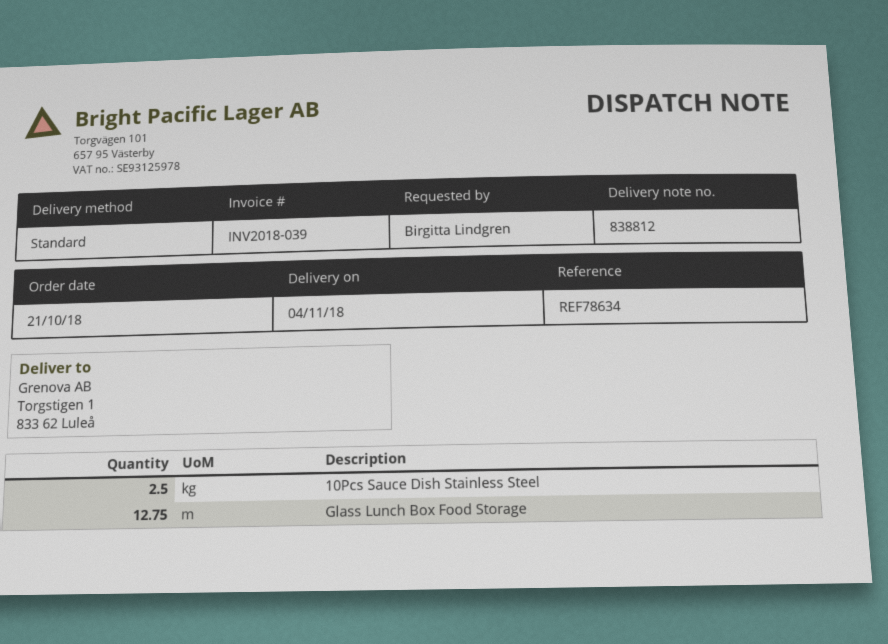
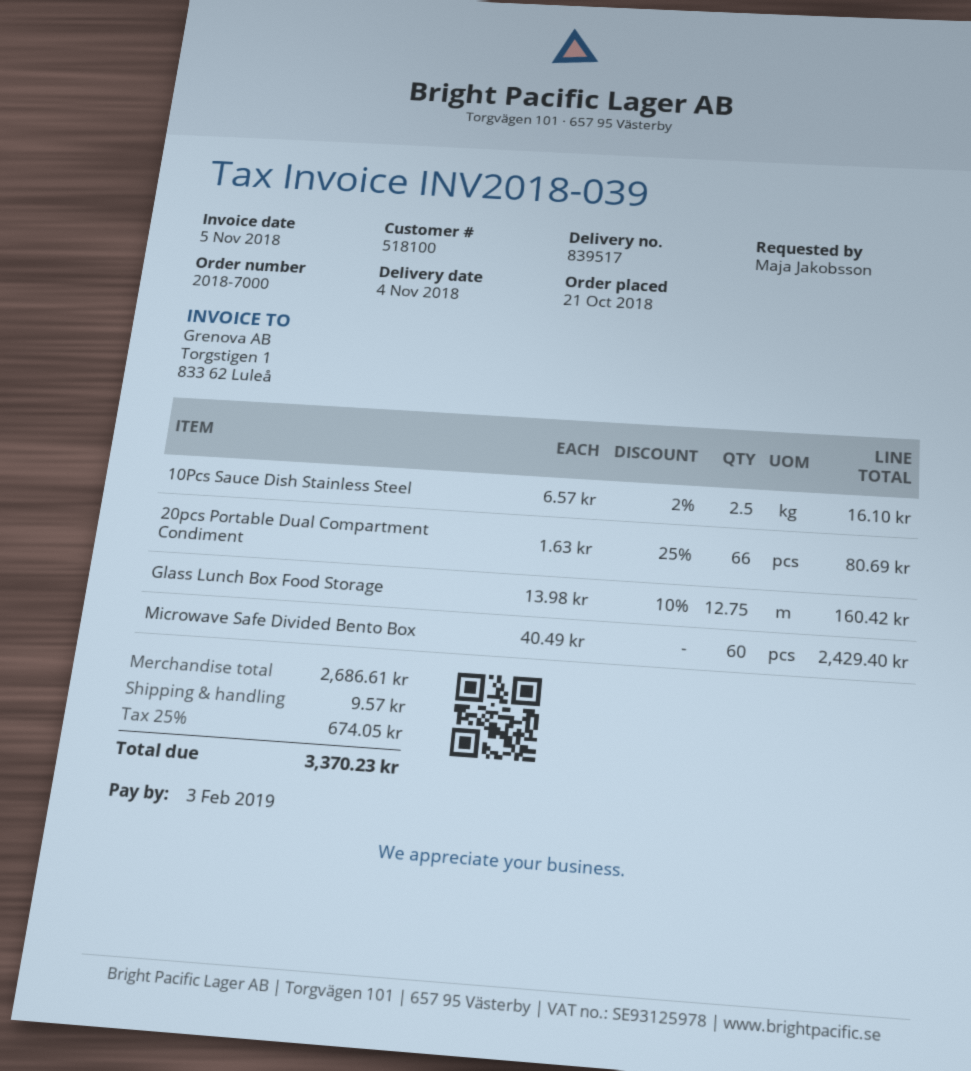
delivery note number: 838812 -> 839517
ordered by: Birgitta Lindgren -> Maja Jakobsson
20pcs Portable Dual Compartment Condiment: none -> 66
Microwave Safe Divided Bento Box: none -> 60

